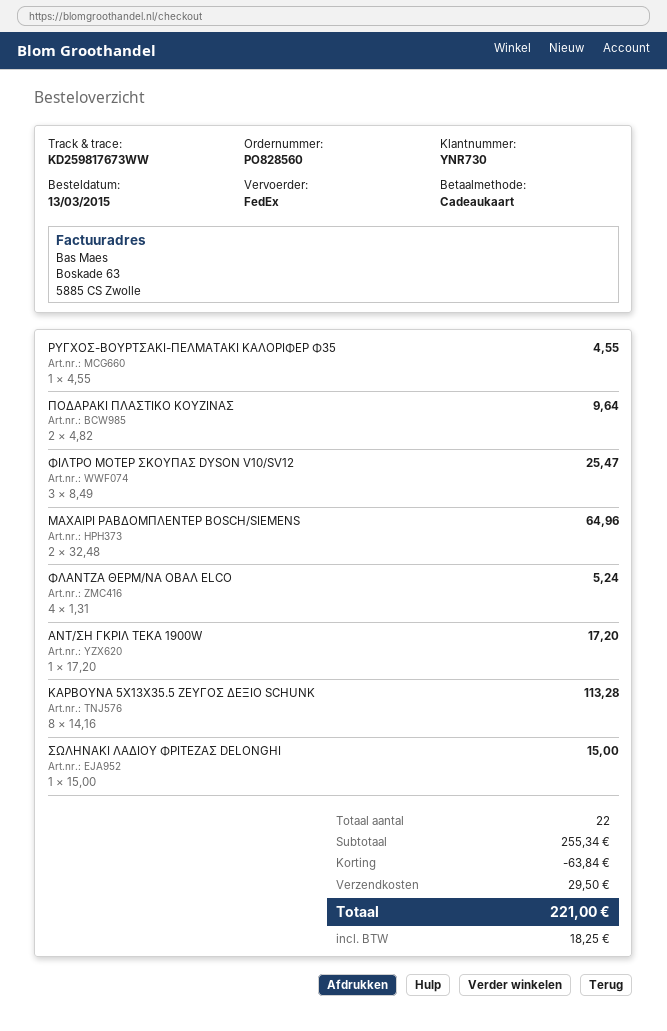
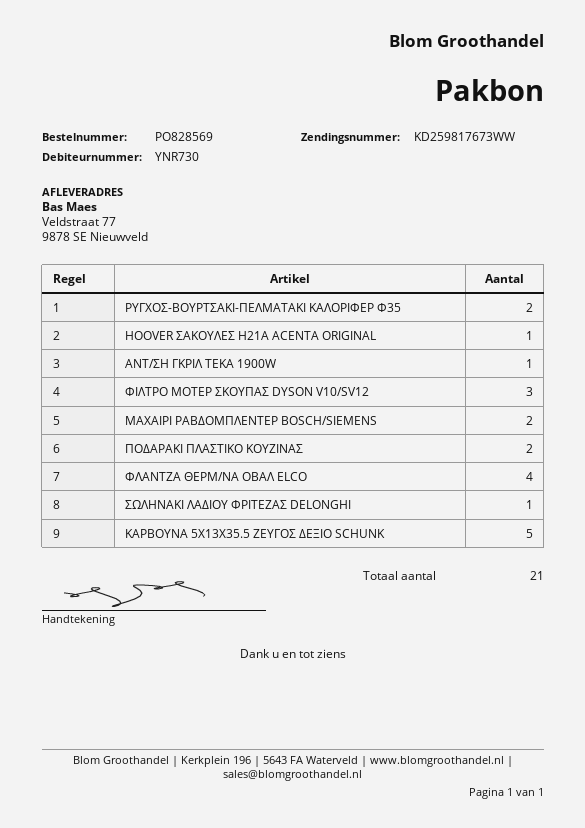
order number: PO828560 -> PO828569
ΡΥΓΧΟΣ-ΒΟΥΡΤΣΑΚΙ-ΠΕΛΜΑΤΑΚΙ ΚΑΛΟΡΙΦΕΡ Φ35: 1 -> 2
ΚΑΡΒΟΥΝΑ 5X13X35.5 ZEΥΓΟΣ ΔΕΞΙΟ SCHUNK: 8 -> 5
HOOVER ΣΑΚΟΥΛΕΣ H21A ACENTA ORIGINAL: none -> 1
total quantity: 22 -> 21

